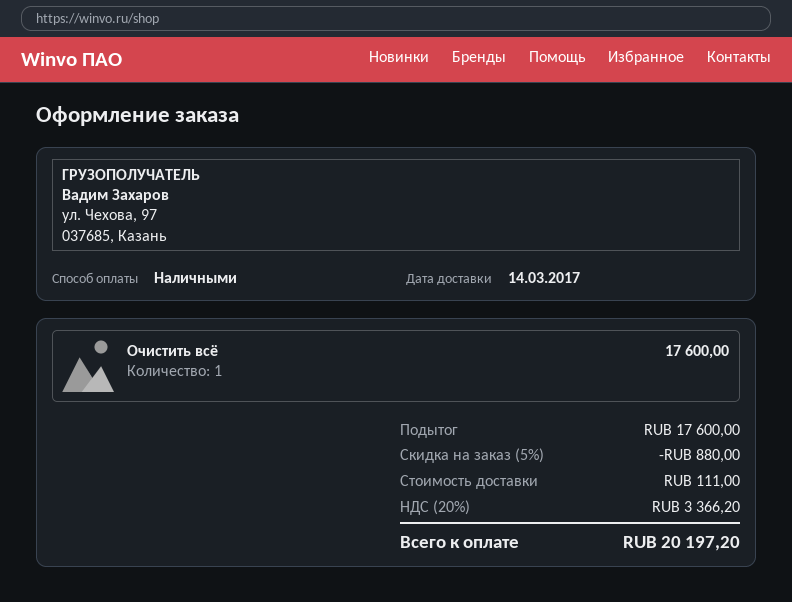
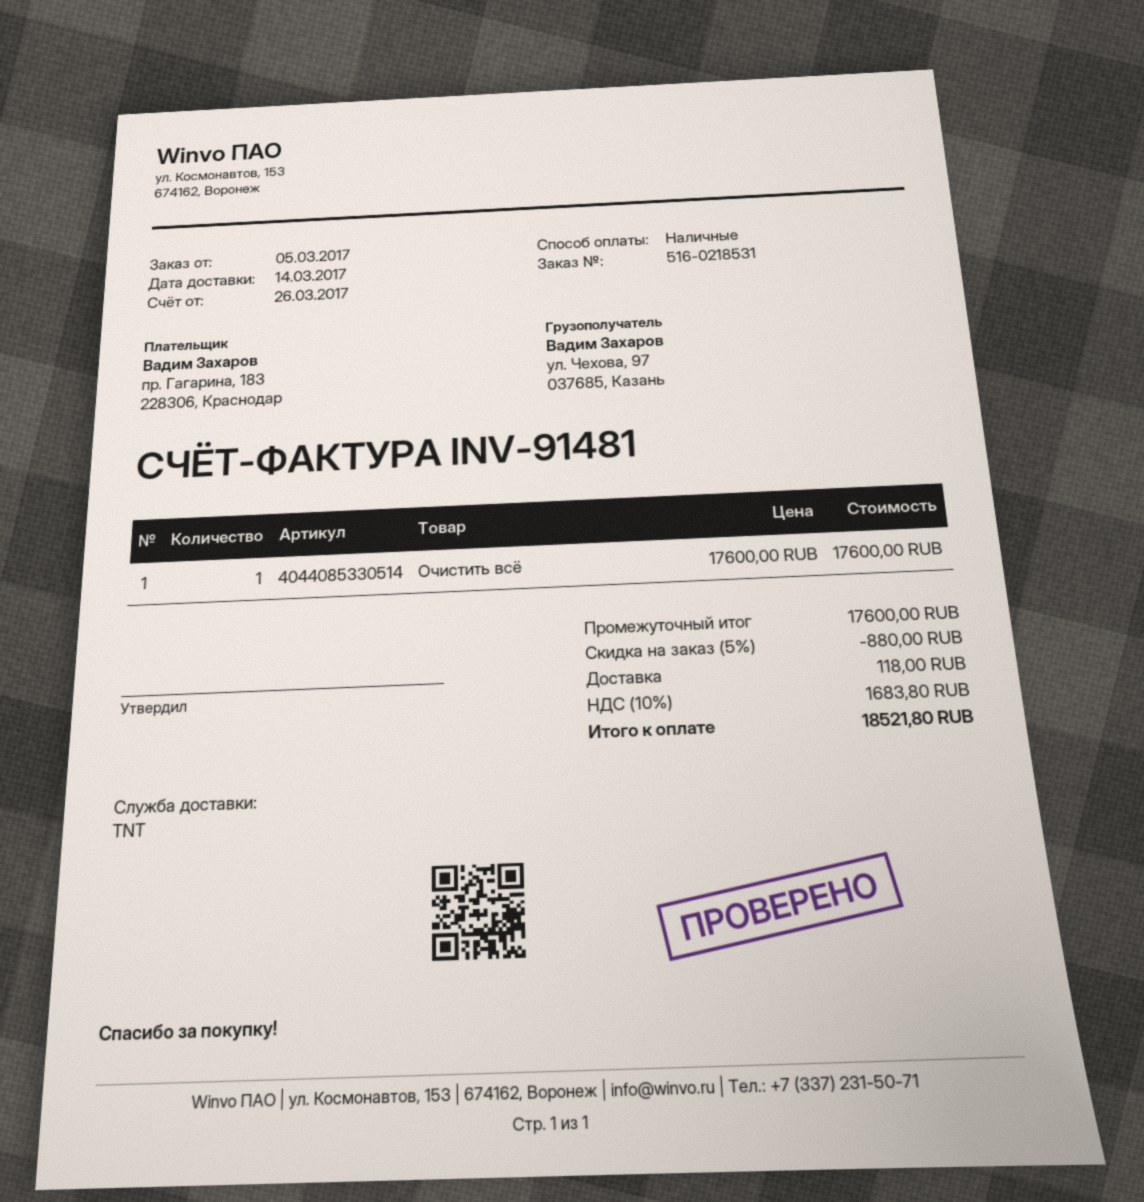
shipping: 111.00 -> 118.00
tax: 20% = 3366.20 -> 10% = 1683.80
total: 20197.20 -> 18521.80

